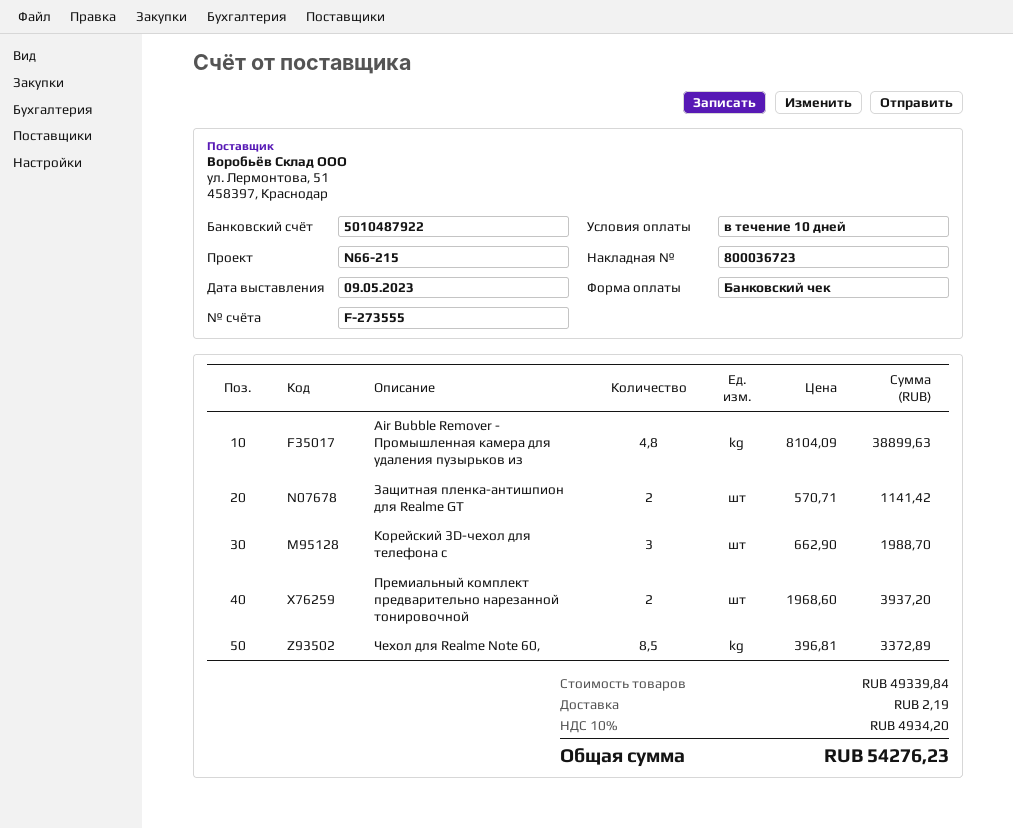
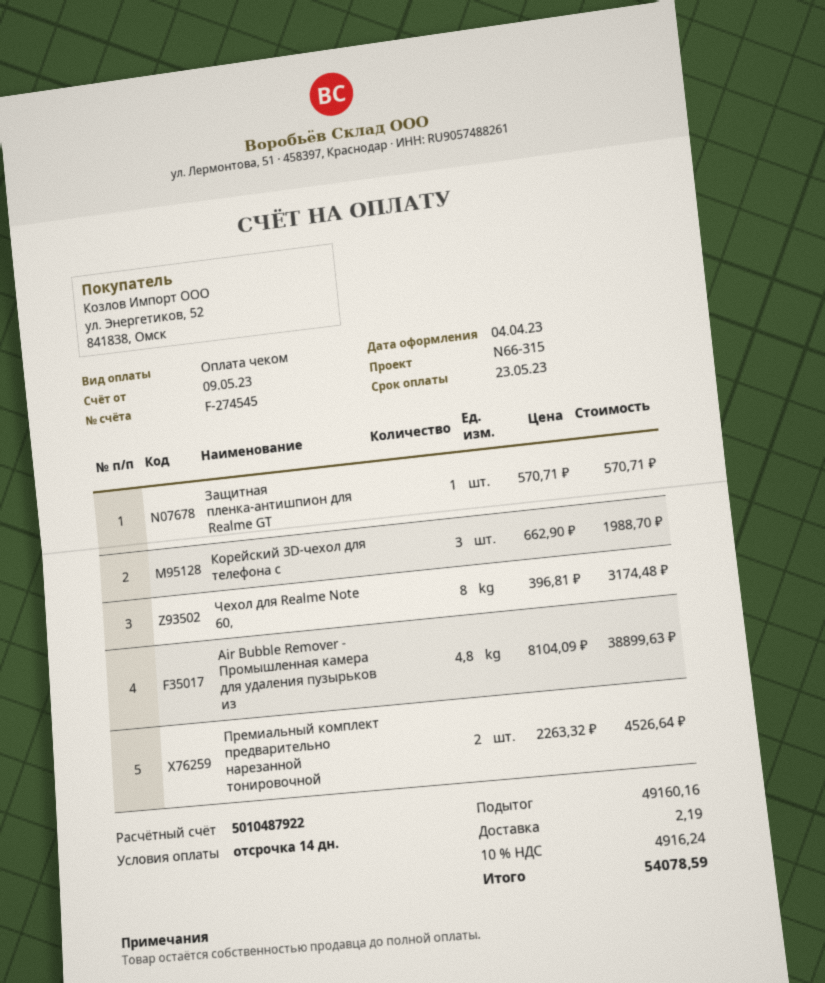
invoice number: F-273555 -> F-274545
payment terms: 10 days -> 14 days
reference: N66-215 -> N66-315
Защитная пленка-антишпион для Realme GT: 2 x 570.71 = 1141.42 -> 1 x 570.71 = 570.71
Премиальный комплект предварительно нарезанной тонировочной: 2 x 1968.60 = 3937.20 -> 2 x 2263.32 = 4526.64
Чехол для Realme Note 60,: 8.5 x 396.81 = 3372.89 -> 8 x 396.81 = 3174.48
subtotal: 49339.84 -> 49160.16
tax: 10% = 4934.20 -> 10% = 4916.24
total: 54276.23 -> 54078.59

